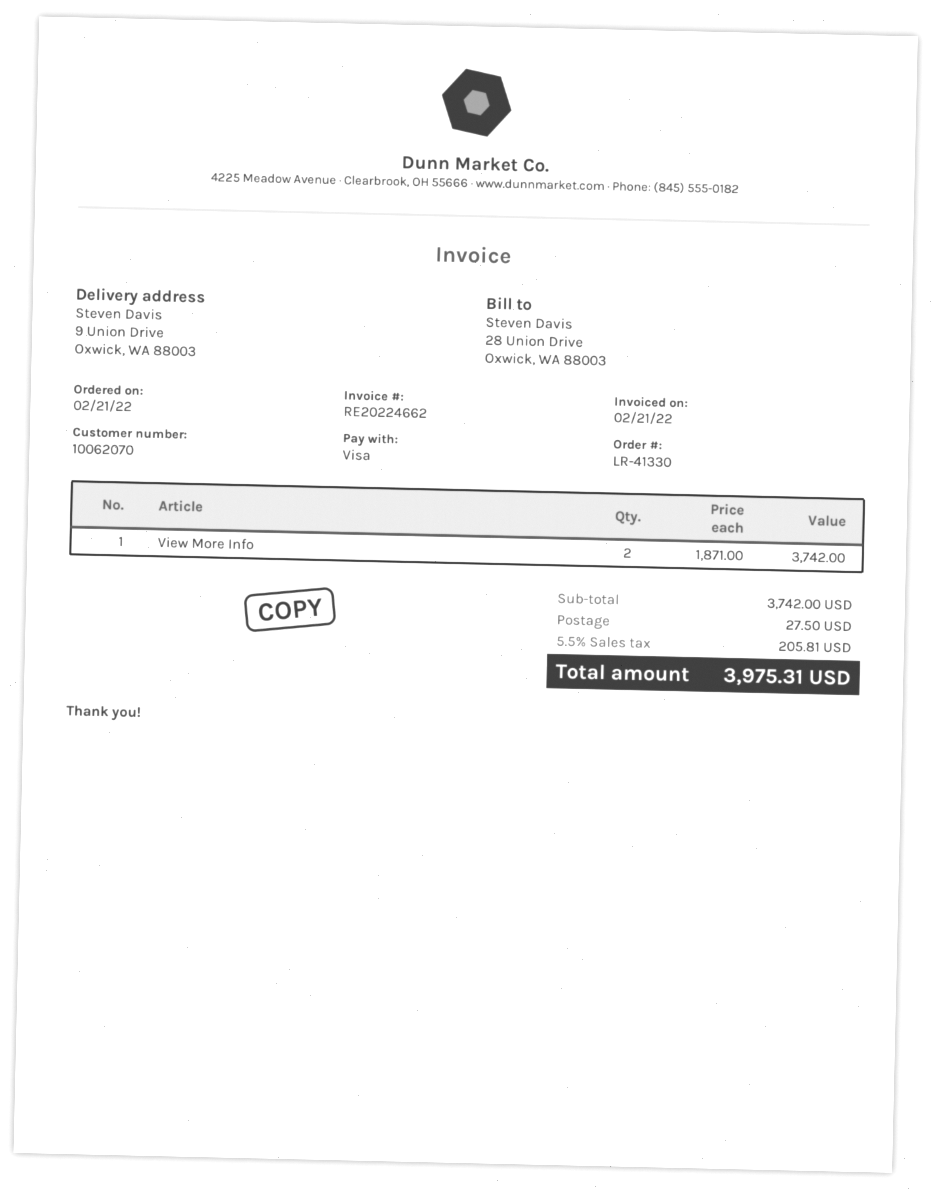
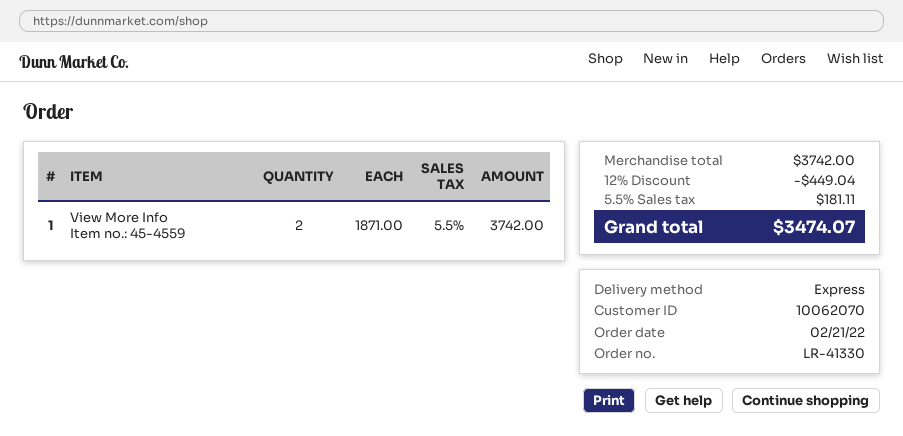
discount: none -> 12% = 449.04
shipping: 27.50 -> none
tax: 5.5% = 205.81 -> 5.5% = 181.11
total: 3975.31 -> 3474.07

